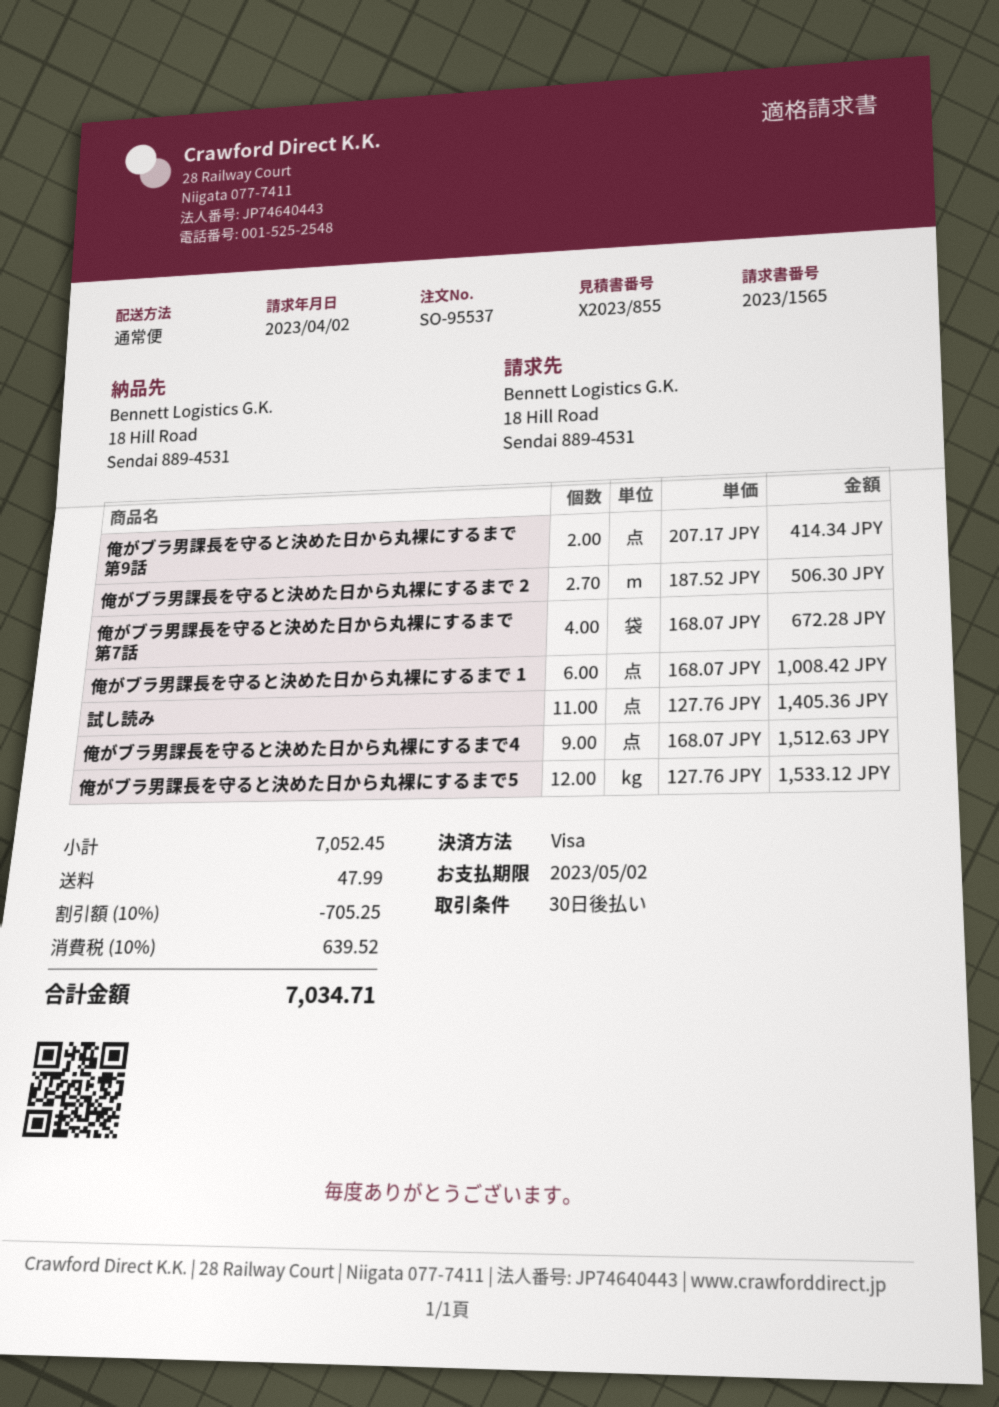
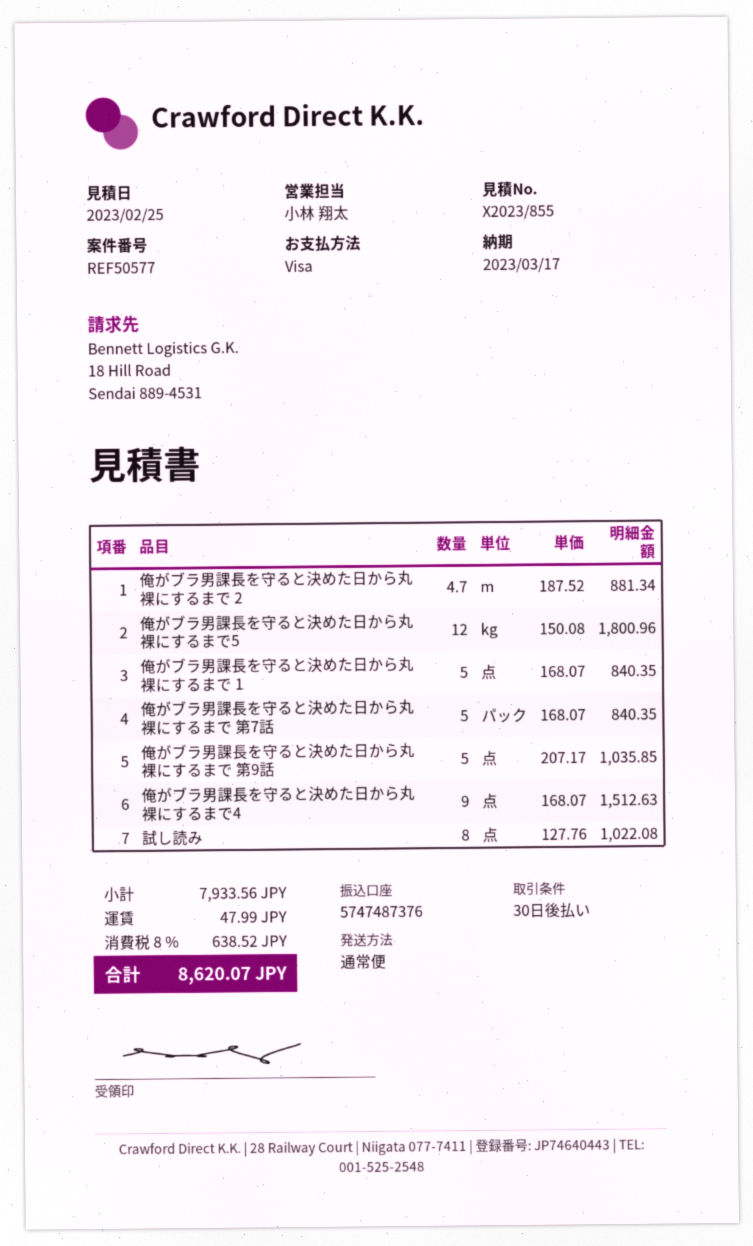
俺がブラ男課長を守ると決めた日から丸裸にするまで 第9話: 2 x 207.17 = 414.34 -> 5 x 207.17 = 1035.85
俺がブラ男課長を守ると決めた日から丸裸にするまで 2: 2.7 x 187.52 = 506.30 -> 4.7 x 187.52 = 881.34
俺がブラ男課長を守ると決めた日から丸裸にするまで 第7話: 4 x 168.07 = 672.28 -> 5 x 168.07 = 840.35
俺がブラ男課長を守ると決めた日から丸裸にするまで 1: 6 x 168.07 = 1008.42 -> 5 x 168.07 = 840.35
試し読み: 11 x 127.76 = 1405.36 -> 8 x 127.76 = 1022.08
俺がブラ男課長を守ると決めた日から丸裸にするまで5: 12 x 127.76 = 1533.12 -> 12 x 150.08 = 1800.96
subtotal: 7052.45 -> 7933.56
discount: 10% = 705.25 -> none
tax: 10% = 639.52 -> 8% = 638.52
total: 7034.71 -> 8620.07

